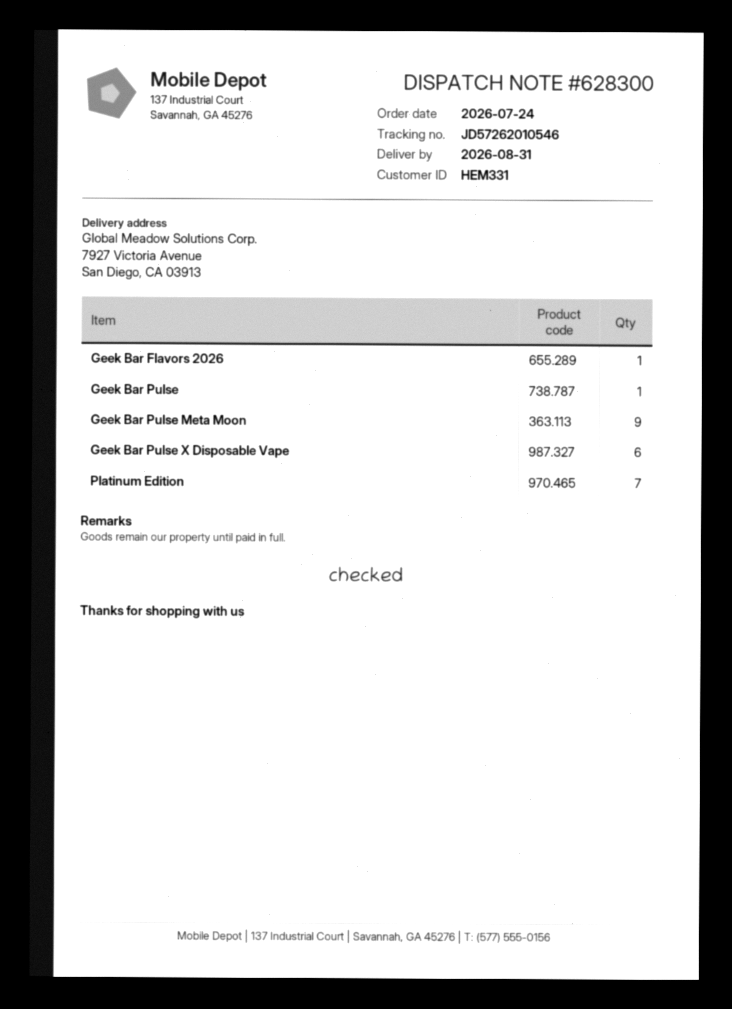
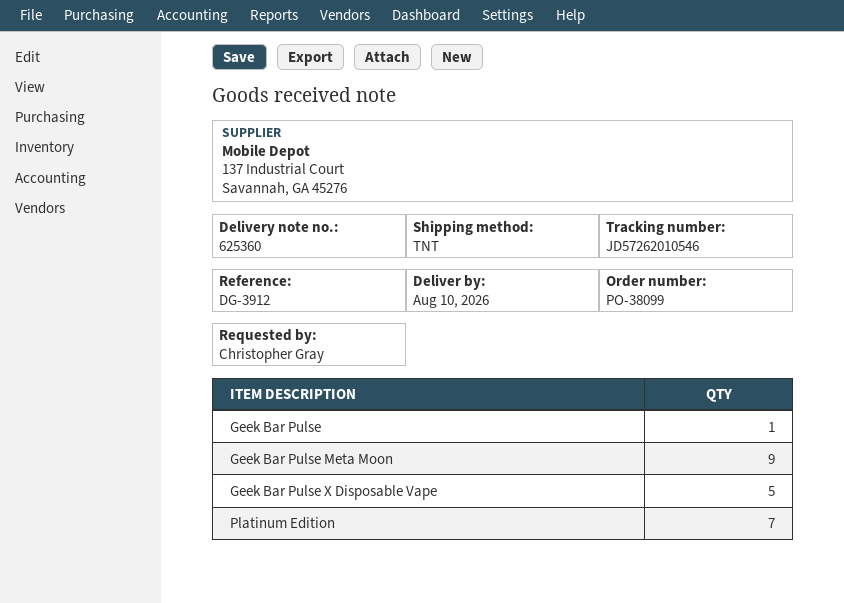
delivery note number: 628300 -> 625360
delivery date: 2026-08-31 -> 2026-08-10
Geek Bar Flavors 2026: 1 -> none
Geek Bar Pulse X Disposable Vape: 6 -> 5

